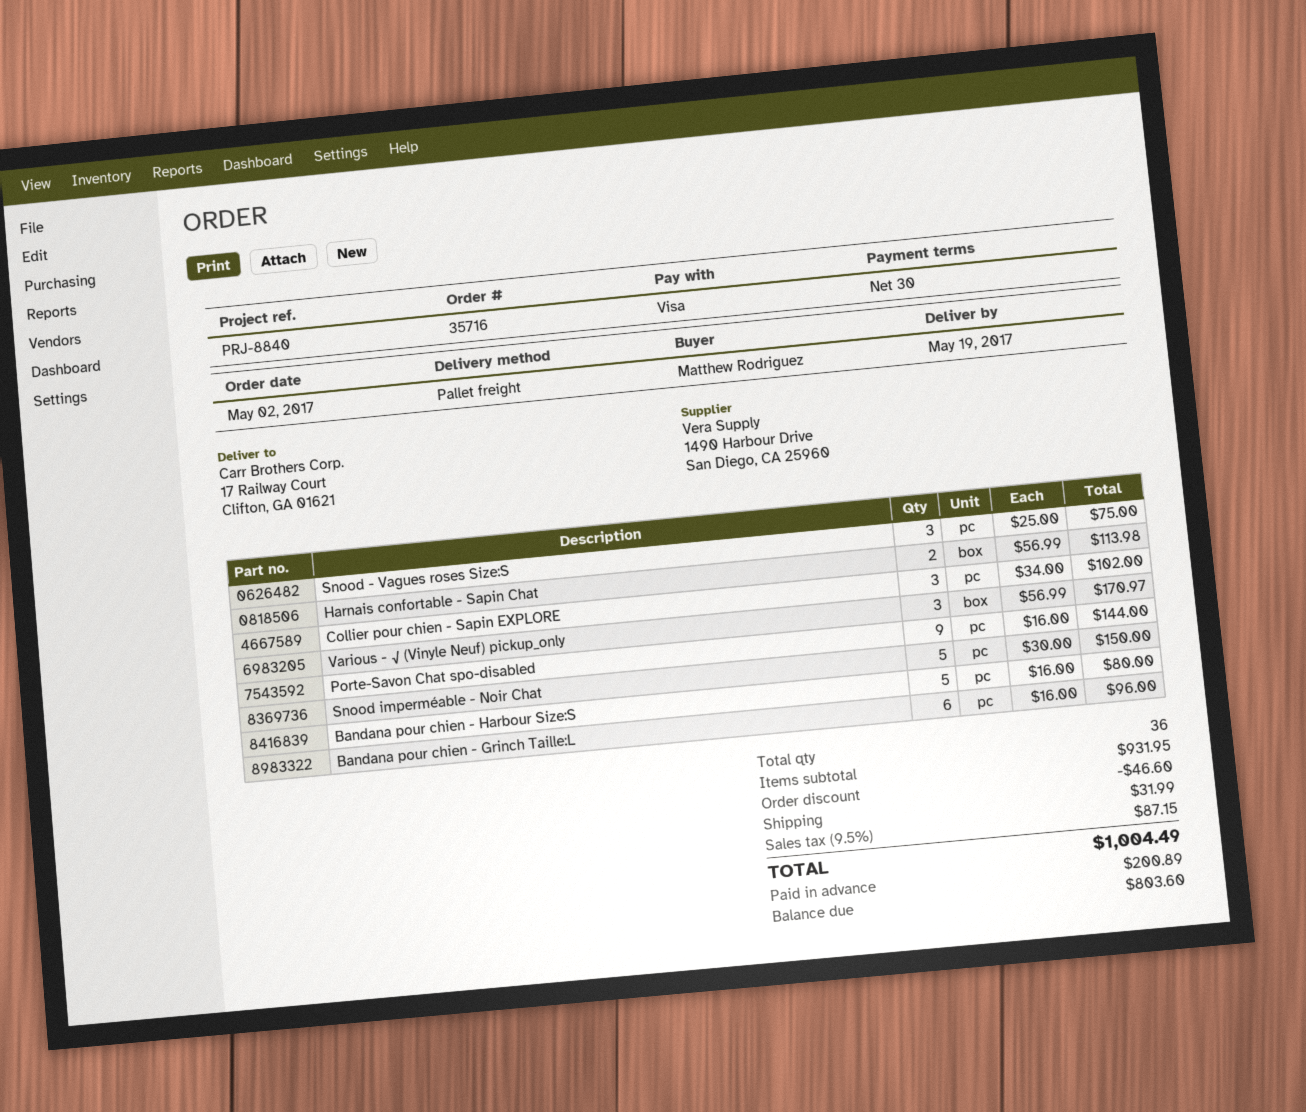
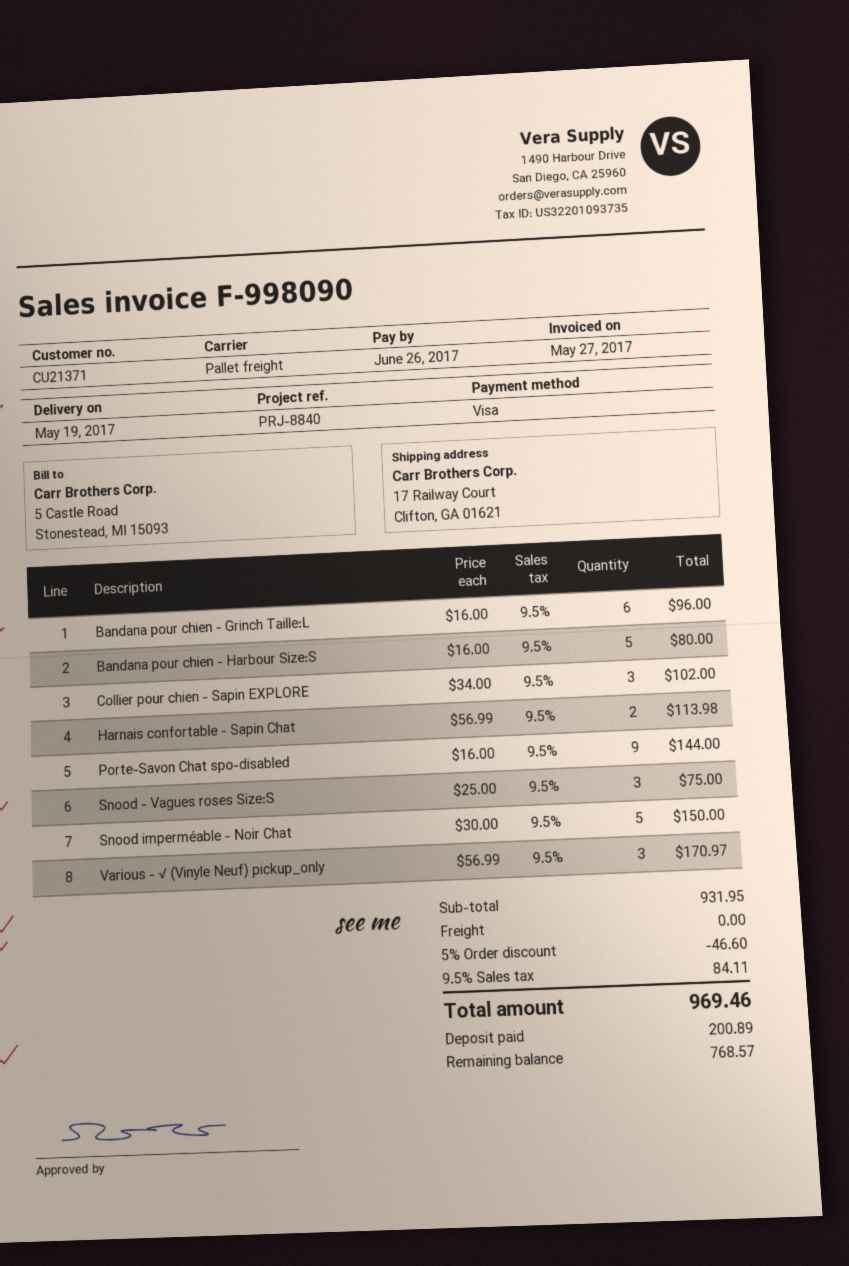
shipping: 31.99 -> 0.00
tax: 9.5% = 87.15 -> 9.5% = 84.11
total: 1004.49 -> 969.46
balance: 803.60 -> 768.57

